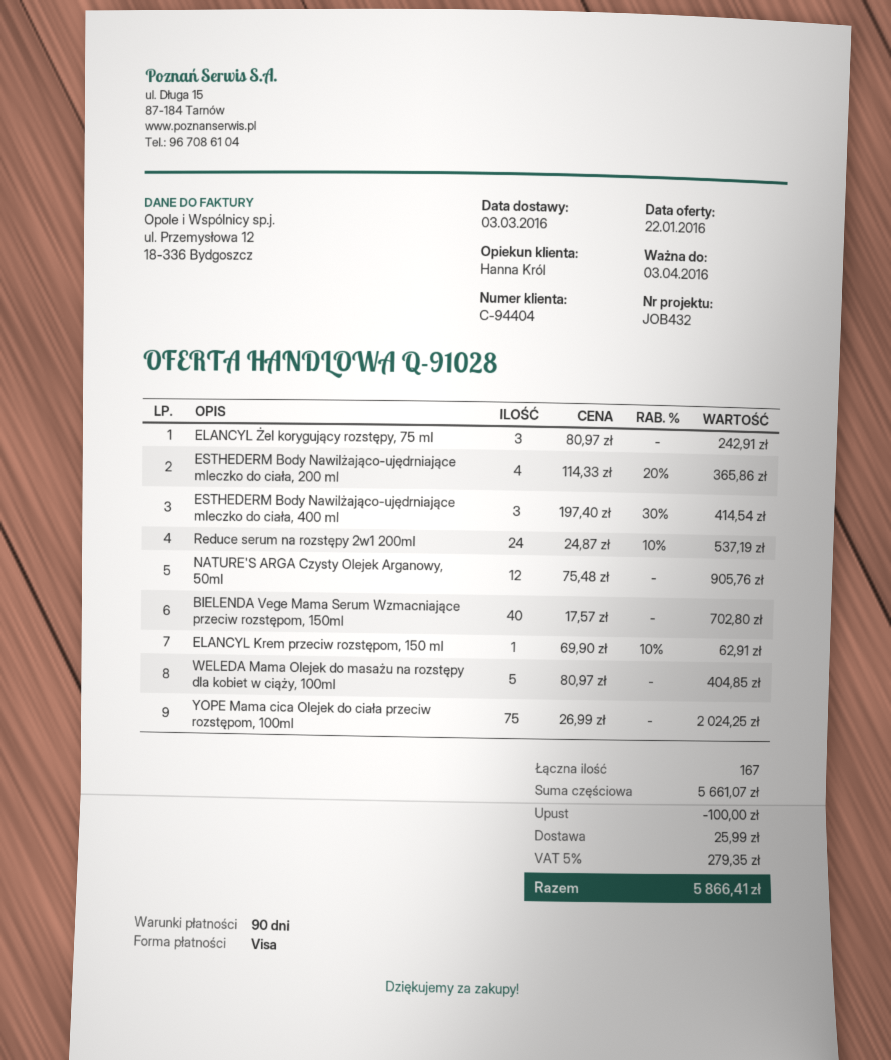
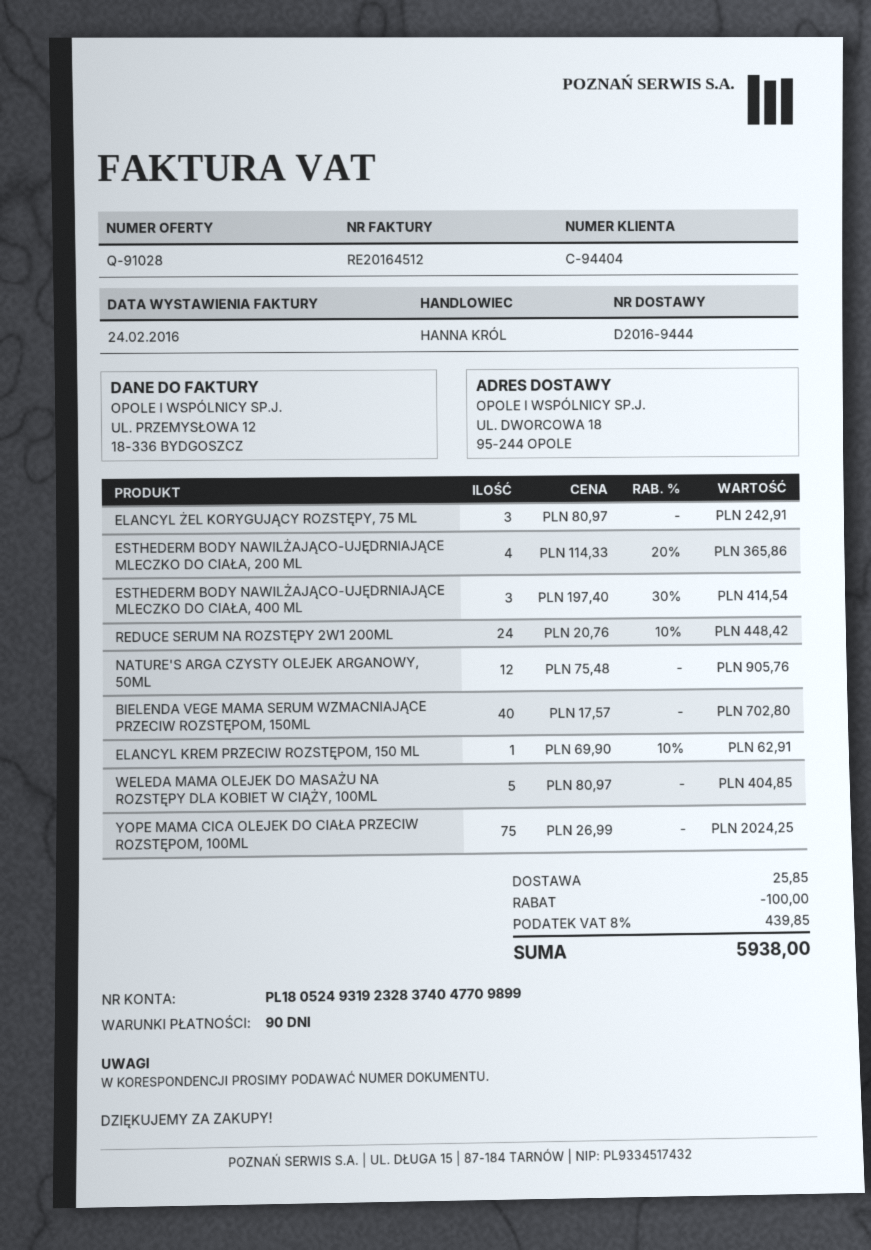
Reduce serum na rozstępy 2w1 200ml: 24 x 24.87 - 10% = 537.19 -> 24 x 20.76 - 10% = 448.42
shipping: 25.99 -> 25.85
tax: 5% = 279.35 -> 8% = 439.85
total: 5866.41 -> 5938.00

